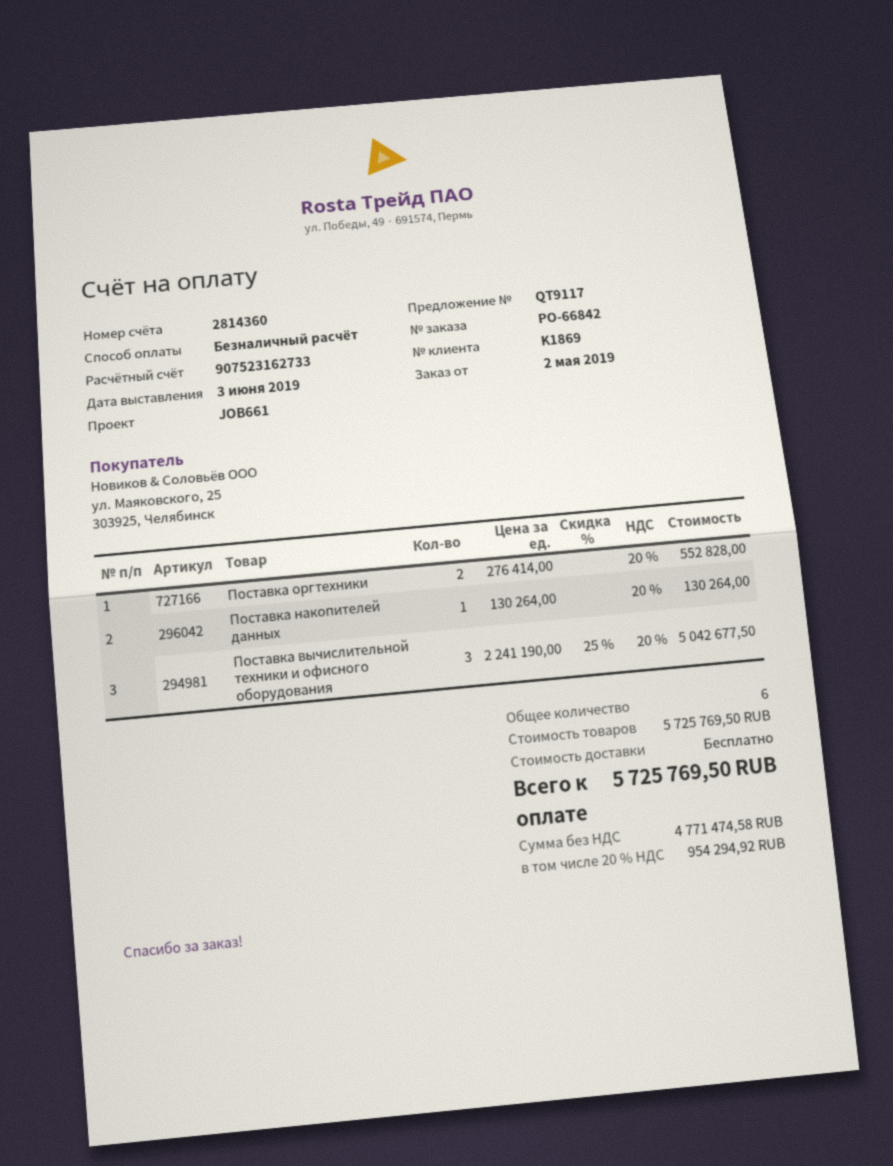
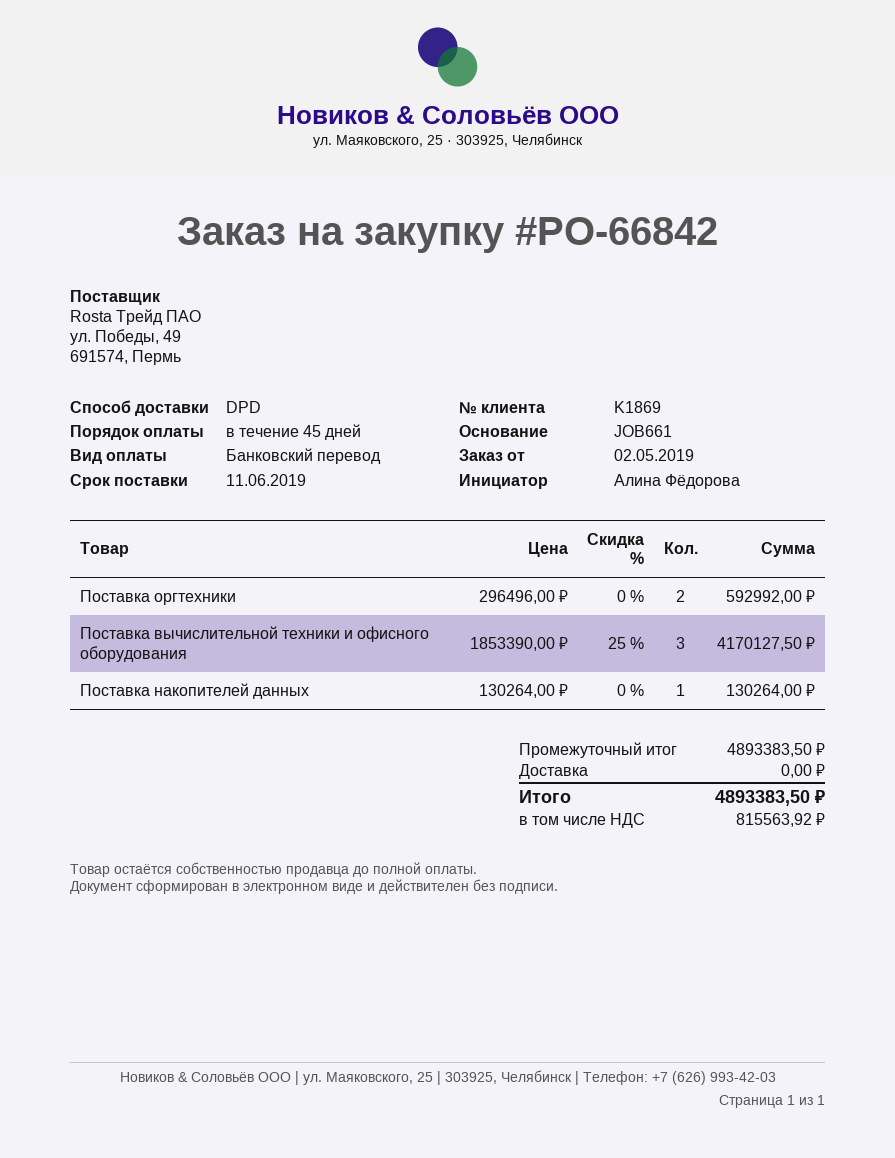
Поставка оргтехники: 2 x 276414.00 = 552828.00 -> 2 x 296496.00 = 592992.00
Поставка вычислительной техники и офисного оборудования: 3 x 2241190.00 - 25% = 5042677.50 -> 3 x 1853390.00 - 25% = 4170127.50
subtotal: 5725769.50 -> 4893383.50
tax: 954294.92 -> 815563.92
total: 5725769.50 -> 4893383.50

